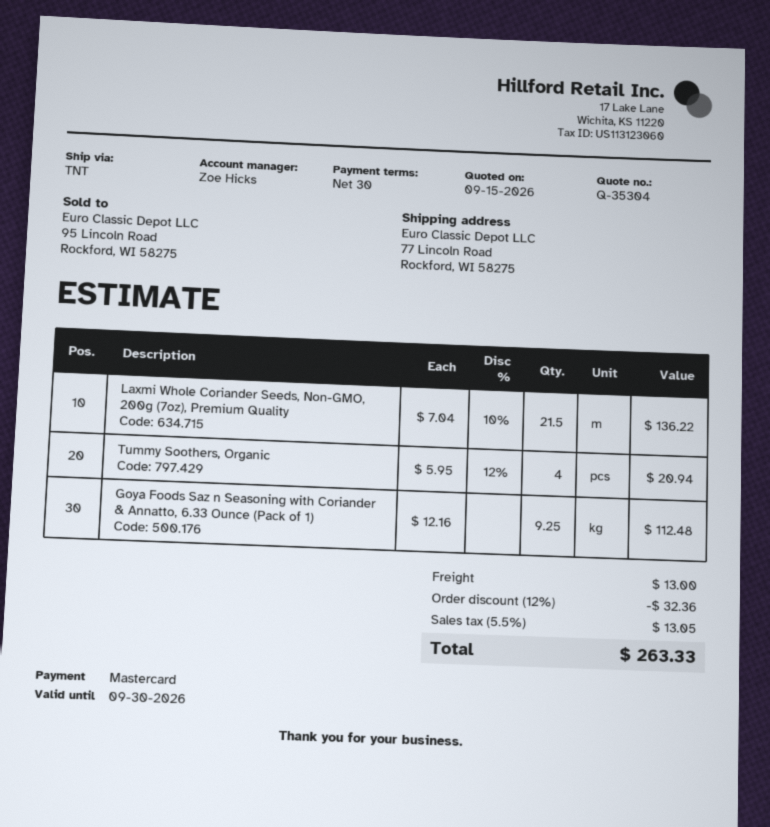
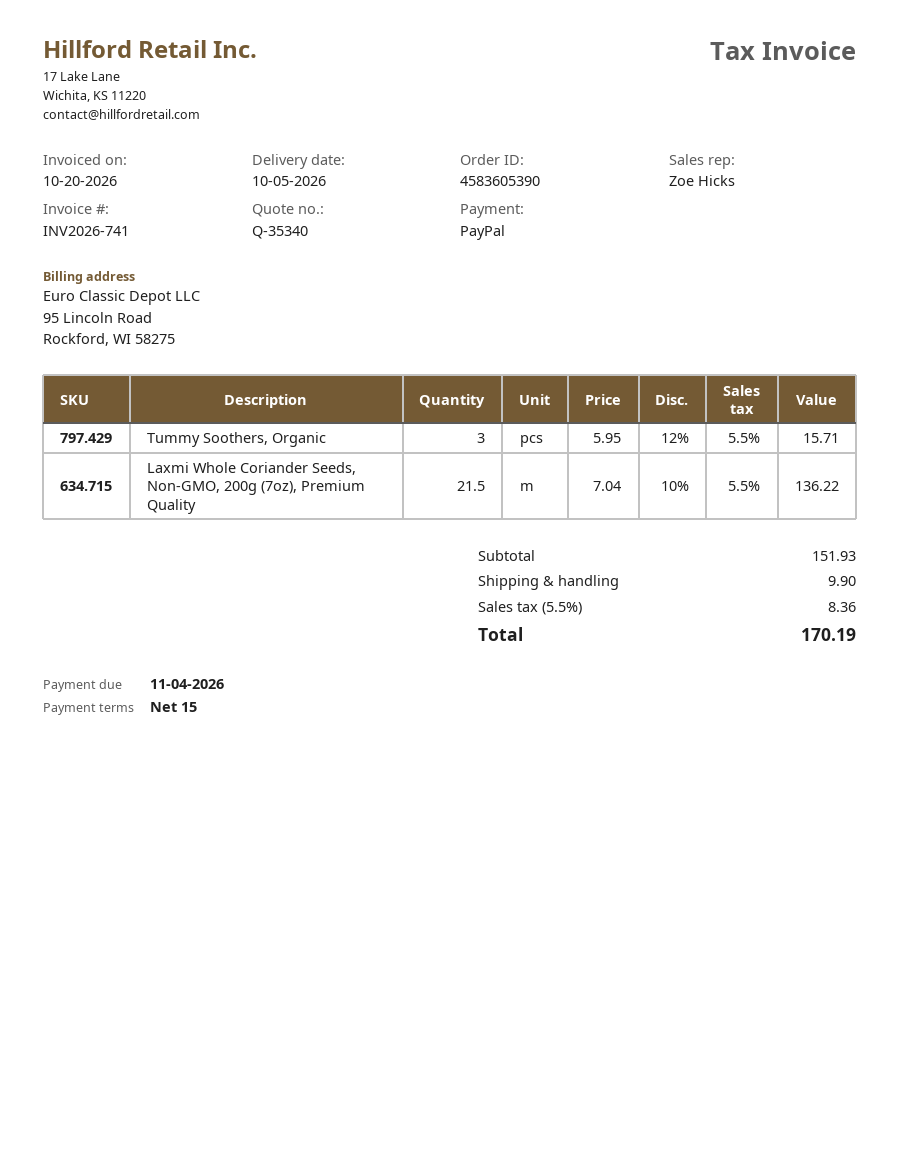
quote number: Q-35304 -> Q-35340
payment terms: 30 days -> 15 days
payment method: Mastercard -> PayPal
Tummy Soothers, Organic: 4 x 5.95 - 12% = 20.94 -> 3 x 5.95 - 12% = 15.71
Goya Foods Saz n Seasoning with Coriander & Annatto, 6.33 Ounce (Pack of 1): 9.25 x 12.16 = 112.48 -> none
discount: 12% = 32.36 -> none
shipping: 13.00 -> 9.90
tax: 5.5% = 13.05 -> 5.5% = 8.36
total: 263.33 -> 170.19

